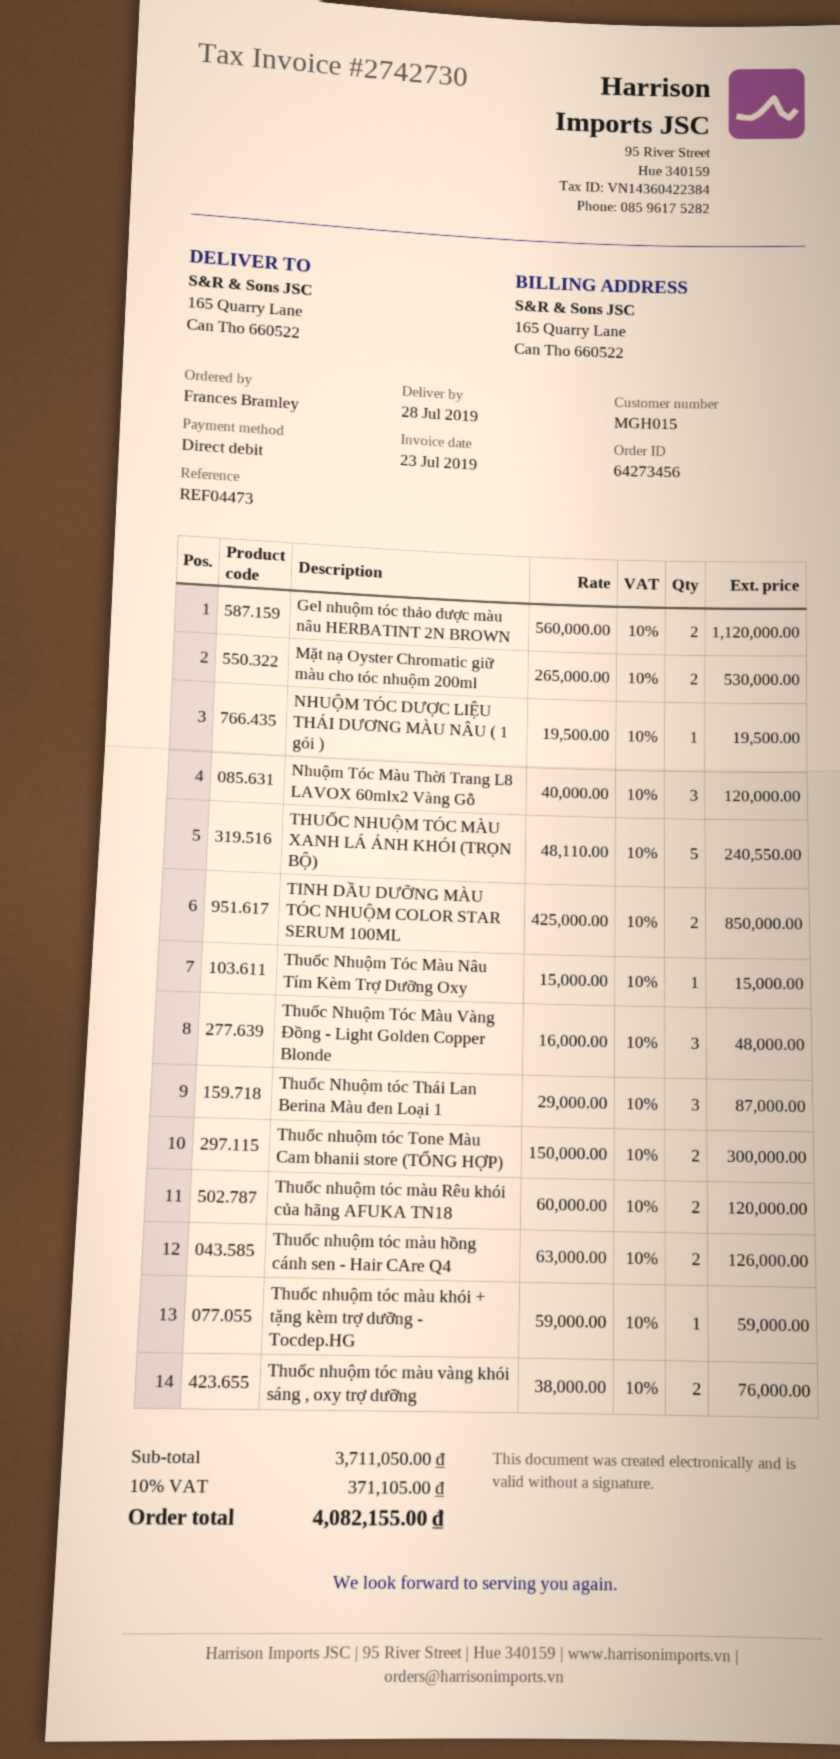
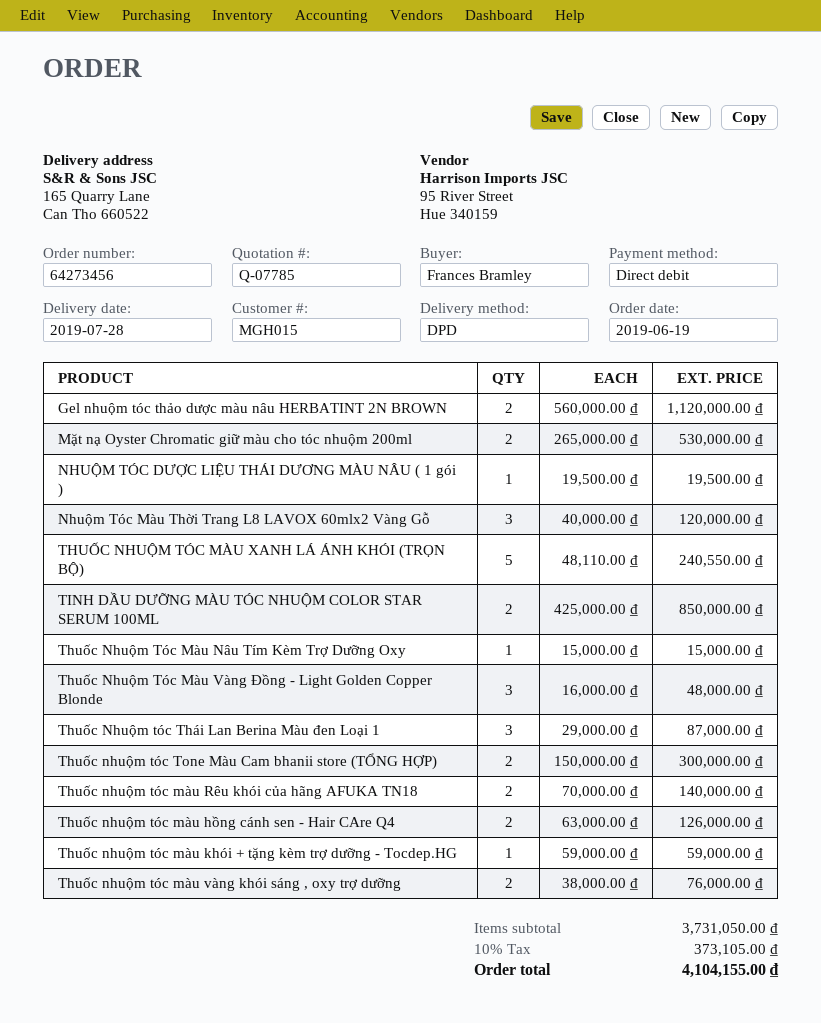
Thuốc nhuộm tóc màu Rêu khói của hãng AFUKA TN18: 2 x 60000.00 = 120000.00 -> 2 x 70000.00 = 140000.00
subtotal: 3711050.00 -> 3731050.00
tax: 10% = 371105.00 -> 10% = 373105.00
total: 4082155.00 -> 4104155.00

